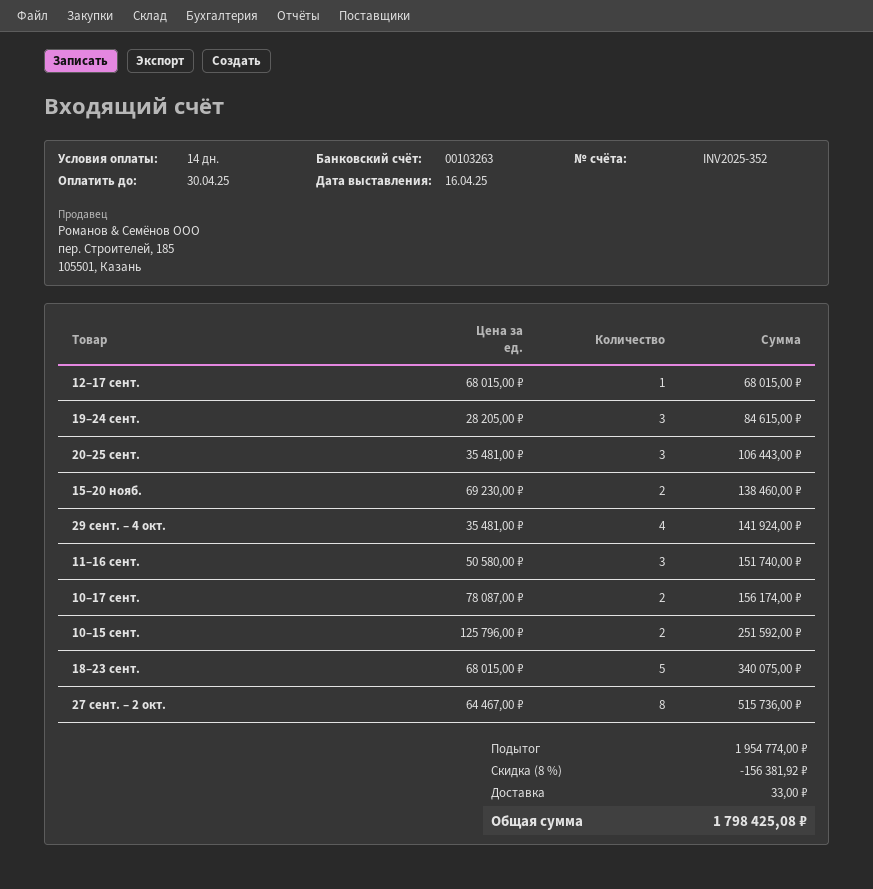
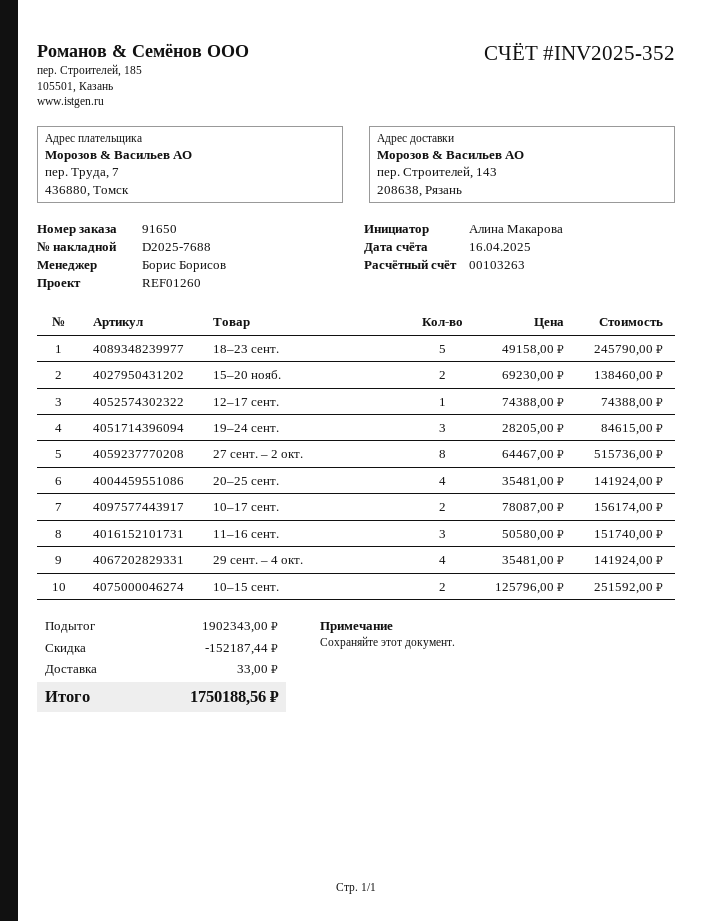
12–17 сент.: 1 x 68015.00 = 68015.00 -> 1 x 74388.00 = 74388.00
20–25 сент.: 3 x 35481.00 = 106443.00 -> 4 x 35481.00 = 141924.00
18–23 сент.: 5 x 68015.00 = 340075.00 -> 5 x 49158.00 = 245790.00
subtotal: 1954774.00 -> 1902343.00
discount: 156381.92 -> 152187.44
total: 1798425.08 -> 1750188.56

